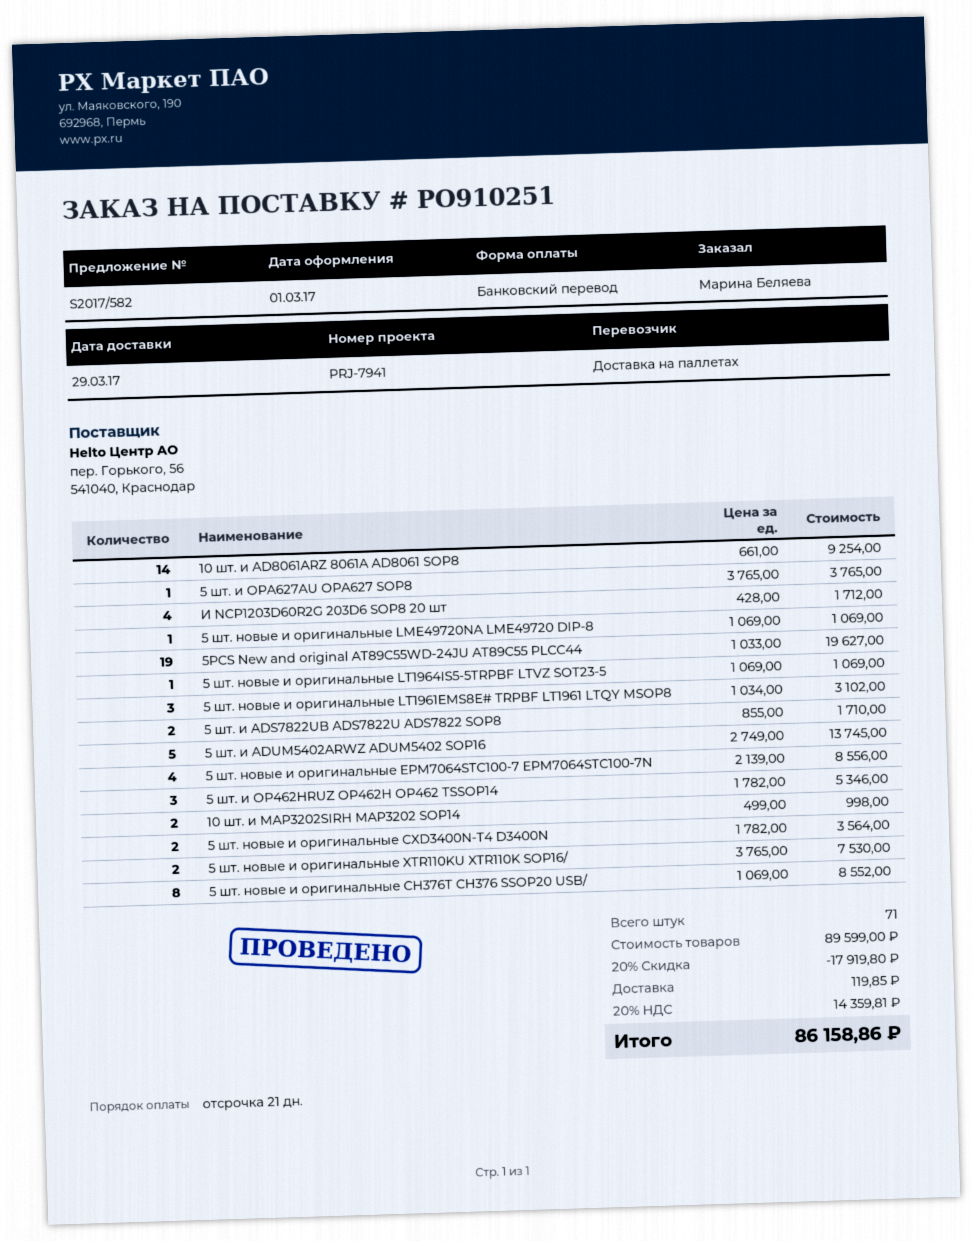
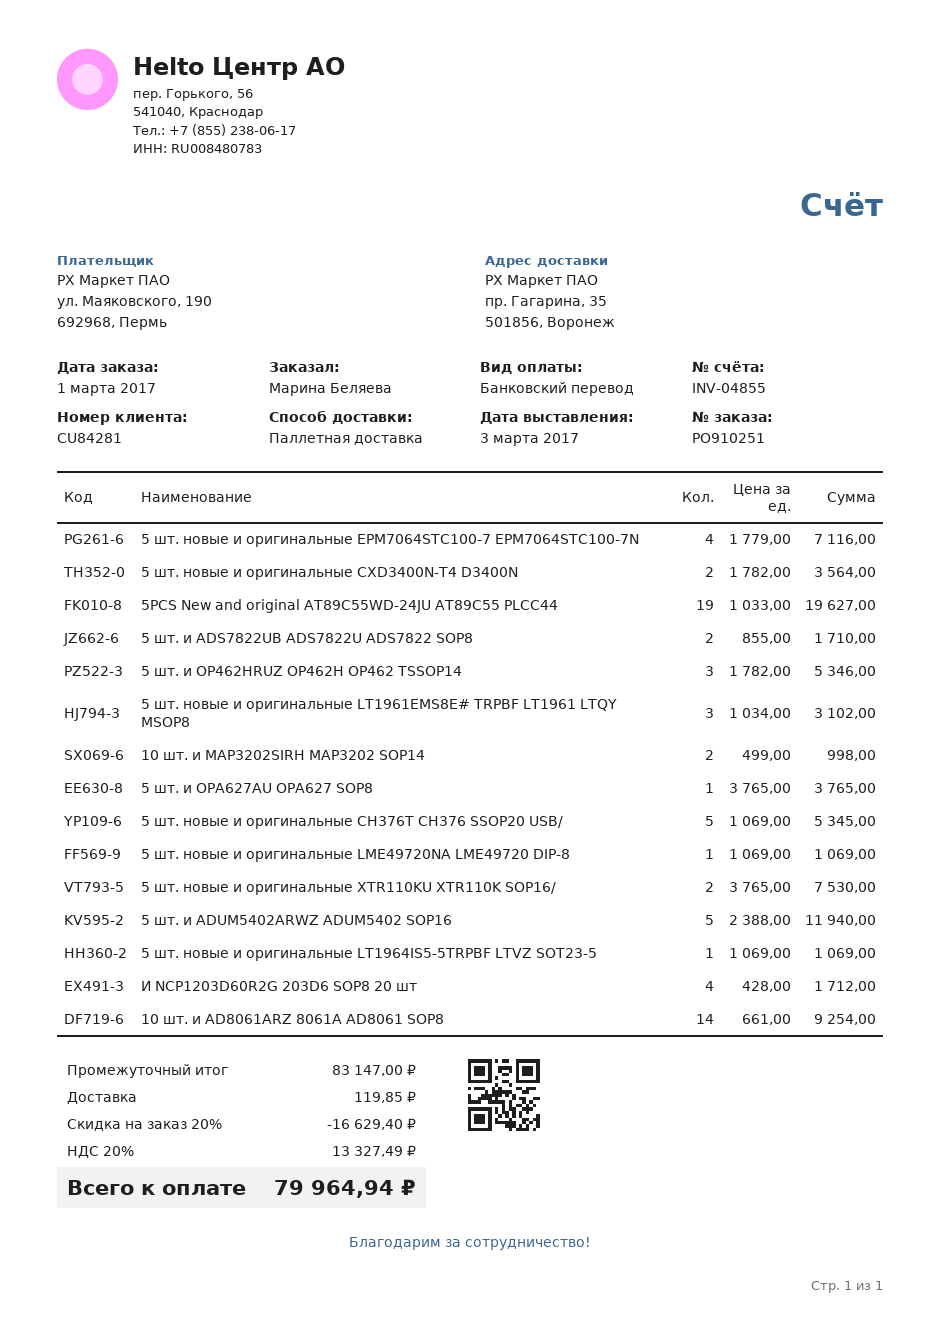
5 шт. и ADUM5402ARWZ ADUM5402 SOP16: 5 x 2749.00 = 13745.00 -> 5 x 2388.00 = 11940.00
5 шт. новые и оригинальные EPM7064STC100-7 EPM7064STC100-7N: 4 x 2139.00 = 8556.00 -> 4 x 1779.00 = 7116.00
5 шт. новые и оригинальные CH376T CH376 SSOP20 USB/: 8 x 1069.00 = 8552.00 -> 5 x 1069.00 = 5345.00
subtotal: 89599.00 -> 83147.00
discount: 20% = 17919.80 -> 20% = 16629.40
tax: 20% = 14359.81 -> 20% = 13327.49
total: 86158.86 -> 79964.94

